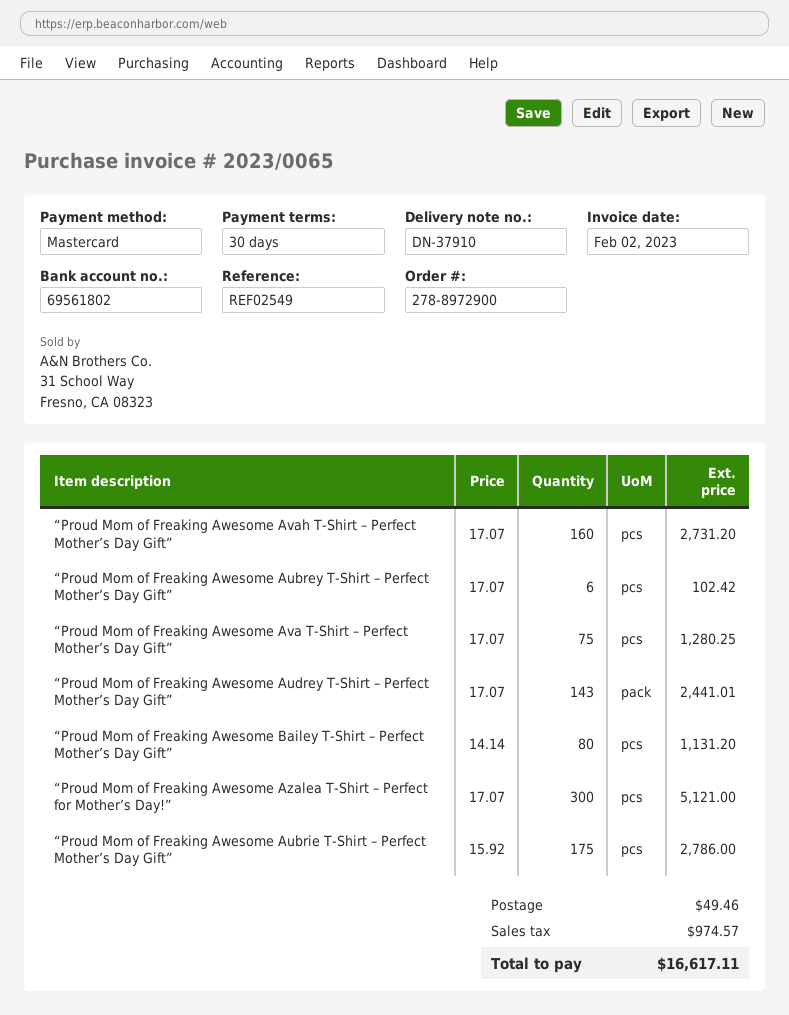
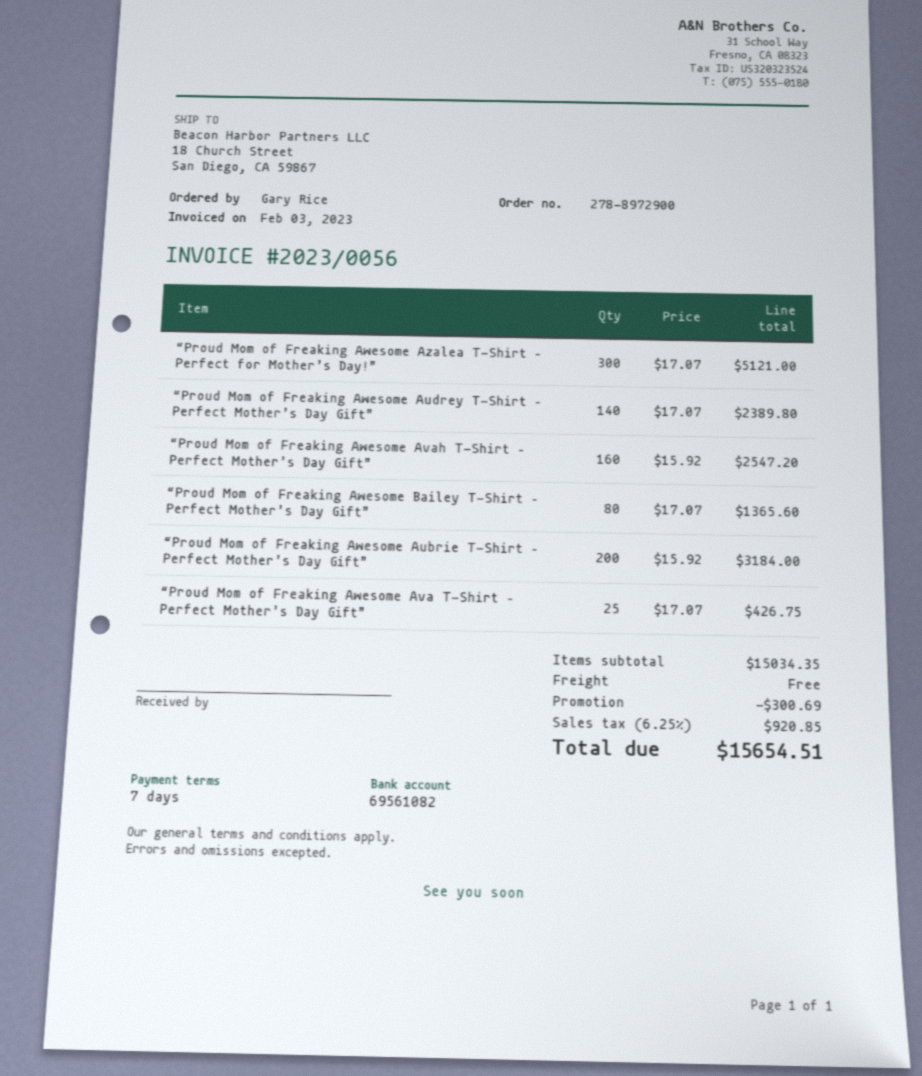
invoice number: 2023/0065 -> 2023/0056
invoice date: 2023-02-02 -> 2023-02-03
payment terms: 30 days -> 7 days
bank account: 69561802 -> 69561082
“Proud Mom of Freaking Awesome Avah T-Shirt – Perfect Mother’s Day Gift”: 160 x 17.07 = 2731.20 -> 160 x 15.92 = 2547.20
“Proud Mom of Freaking Awesome Aubrey T-Shirt – Perfect Mother’s Day Gift”: 6 x 17.07 = 102.42 -> none
“Proud Mom of Freaking Awesome Ava T-Shirt – Perfect Mother’s Day Gift”: 75 x 17.07 = 1280.25 -> 25 x 17.07 = 426.75
“Proud Mom of Freaking Awesome Audrey T-Shirt – Perfect Mother’s Day Gift”: 143 x 17.07 = 2441.01 -> 140 x 17.07 = 2389.80
“Proud Mom of Freaking Awesome Bailey T-Shirt – Perfect Mother’s Day Gift”: 80 x 14.14 = 1131.20 -> 80 x 17.07 = 1365.60
“Proud Mom of Freaking Awesome Aubrie T-Shirt – Perfect Mother’s Day Gift”: 175 x 15.92 = 2786.00 -> 200 x 15.92 = 3184.00
discount: none -> 300.69
shipping: 49.46 -> 0.00
tax: 974.57 -> 920.85
total: 16617.11 -> 15654.51

